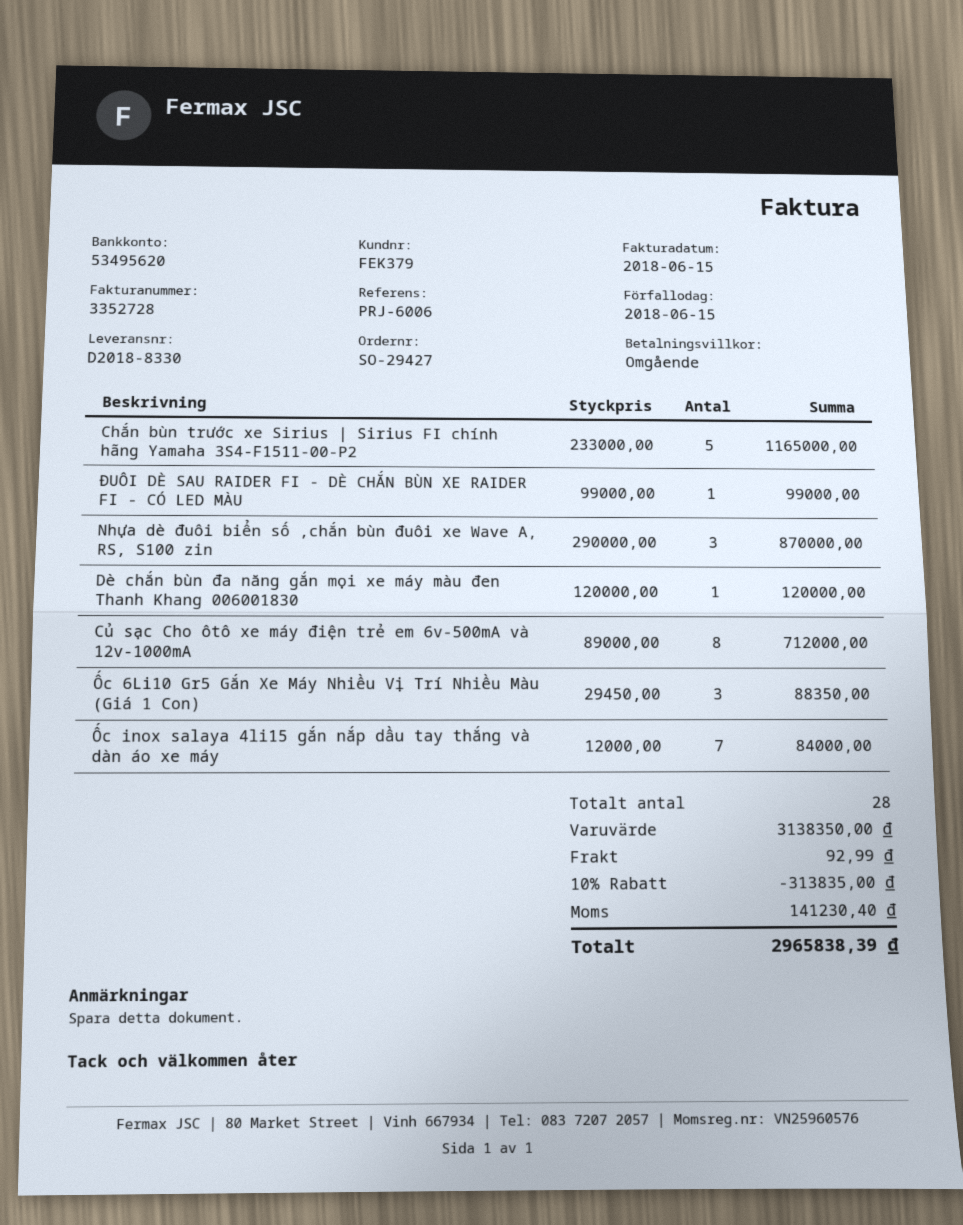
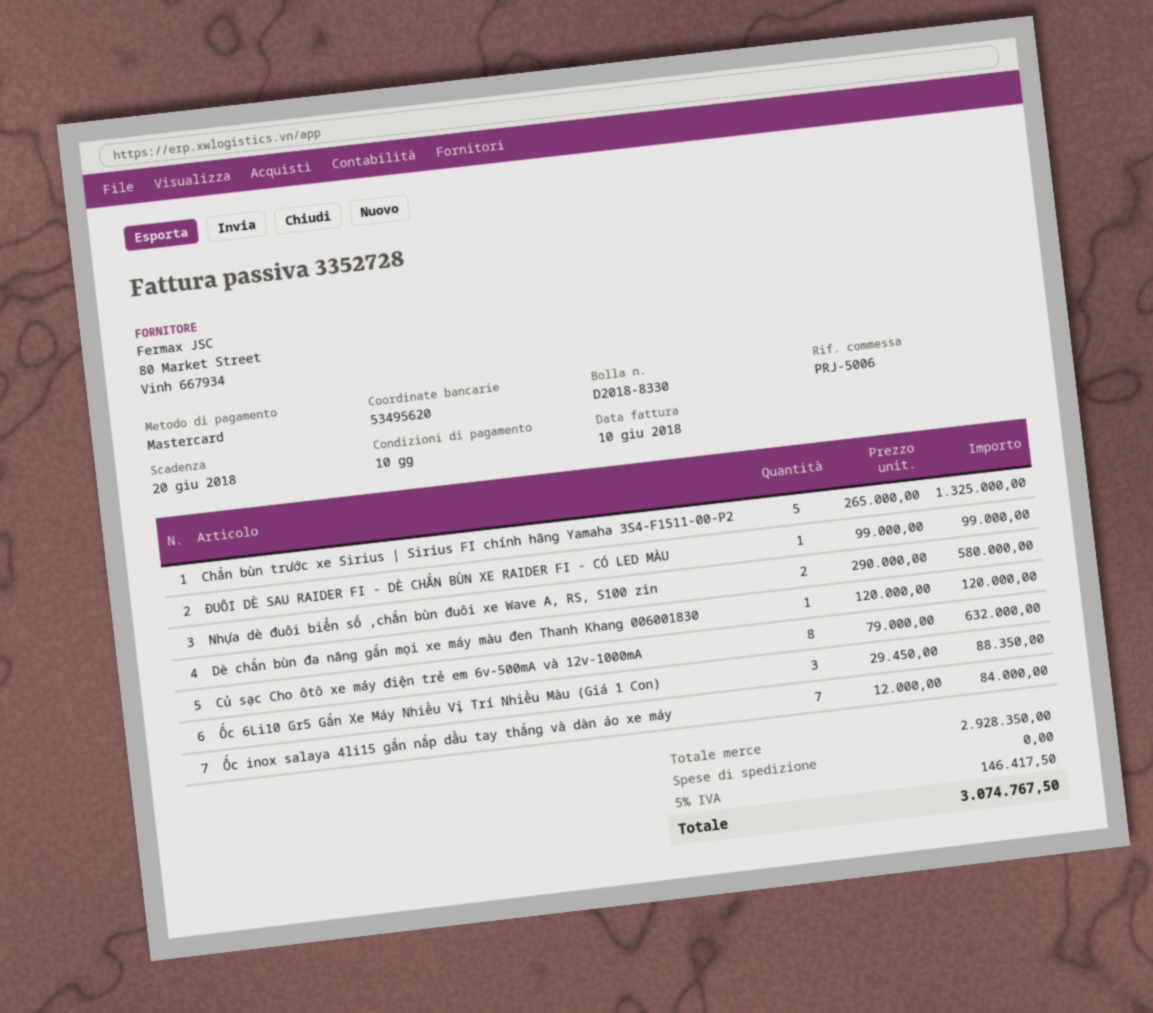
invoice date: 2018-06-15 -> 2018-06-10
payment terms: on receipt -> 10 days
due date: 2018-06-15 -> 2018-06-20
reference: PRJ-6006 -> PRJ-5006
Chắn bùn trước xe Sirius | Sirius FI chính hãng Yamaha 3S4-F1511-00-P2: 5 x 233000.00 = 1165000.00 -> 5 x 265000.00 = 1325000.00
Nhựa dè đuôi biển số ,chắn bùn đuôi xe Wave A, RS, S100 zin: 3 x 290000.00 = 870000.00 -> 2 x 290000.00 = 580000.00
Củ sạc Cho ôtô xe máy điện trẻ em 6v-500mA và 12v-1000mA: 8 x 89000.00 = 712000.00 -> 8 x 79000.00 = 632000.00
subtotal: 3138350.00 -> 2928350.00
discount: 10% = 313835.00 -> none
shipping: 92.99 -> 0.00
tax: 141230.40 -> 146417.50
total: 2965838.39 -> 3074767.50

